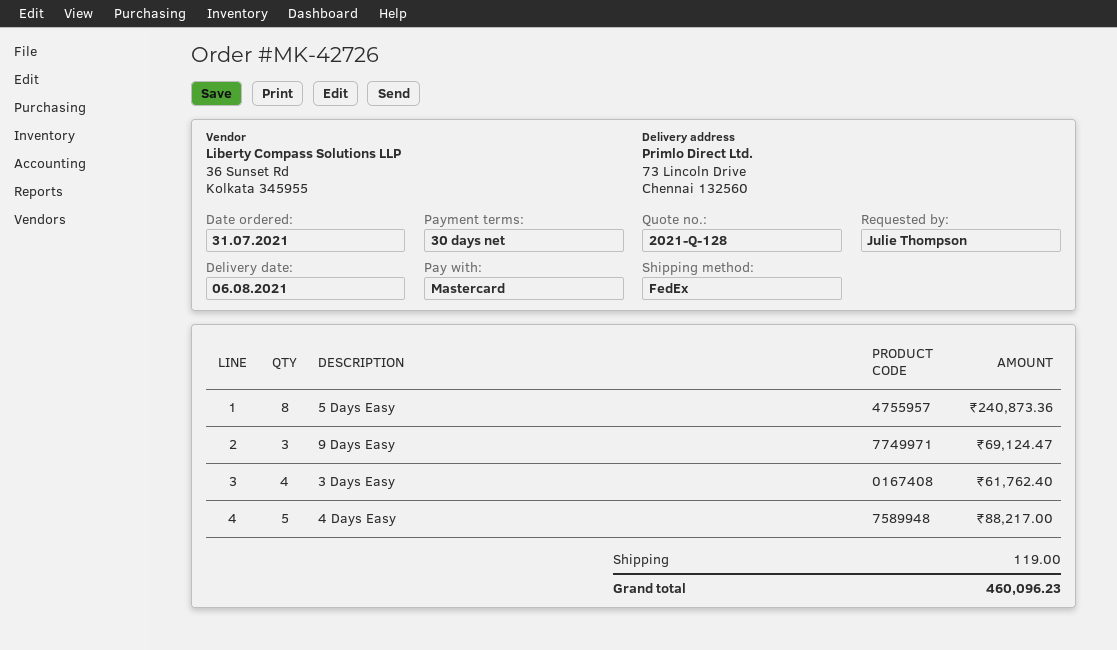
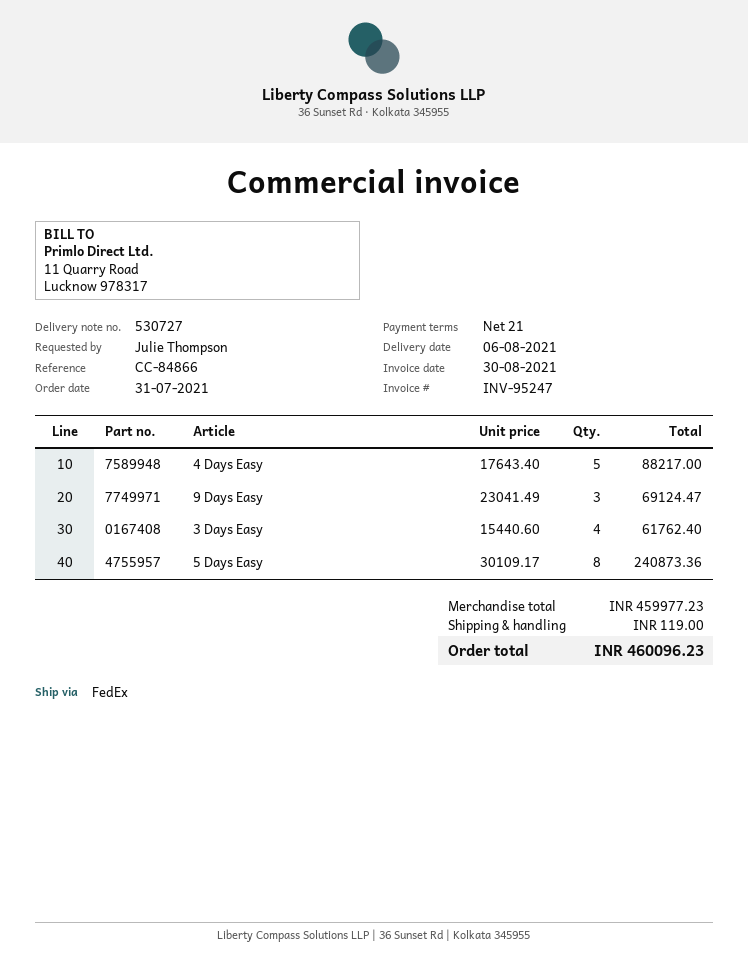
payment terms: 30 days -> 21 days

